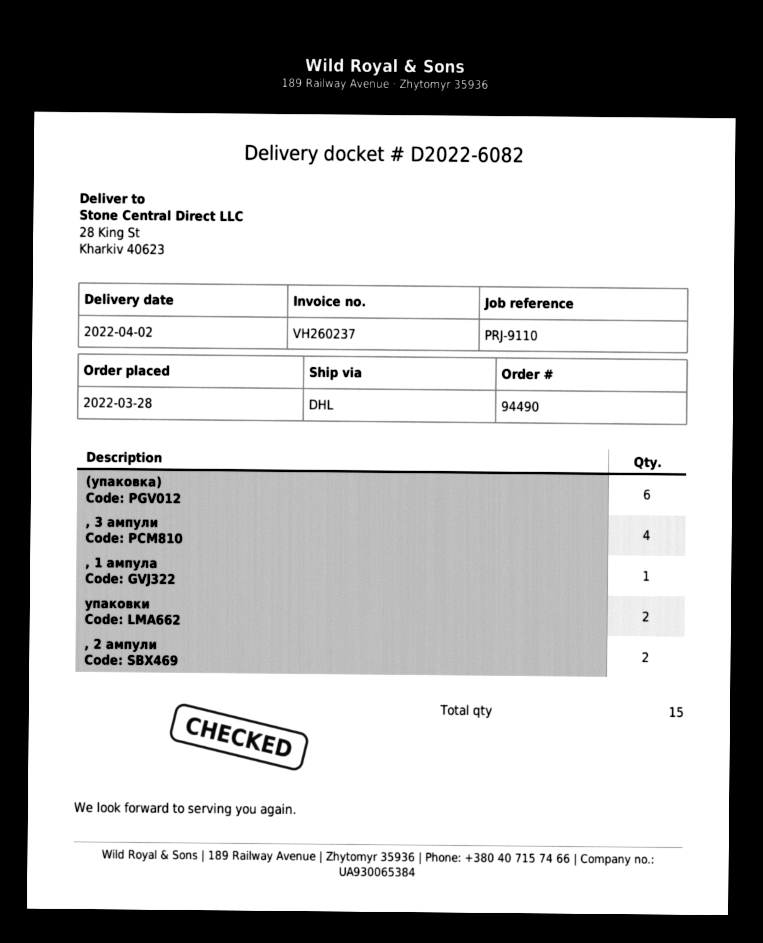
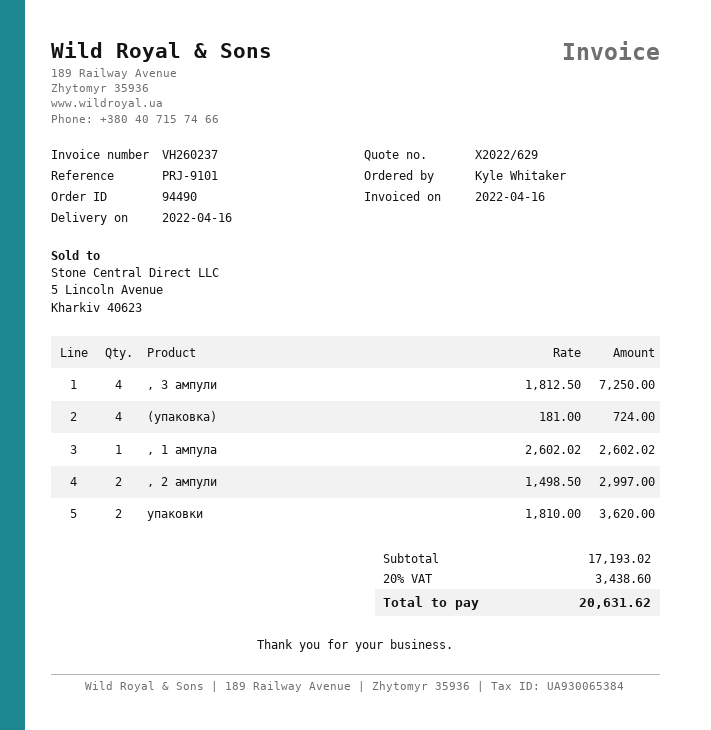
delivery date: 2022-04-02 -> 2022-04-16
reference: PRJ-9110 -> PRJ-9101
(упаковка): 6 -> 4

